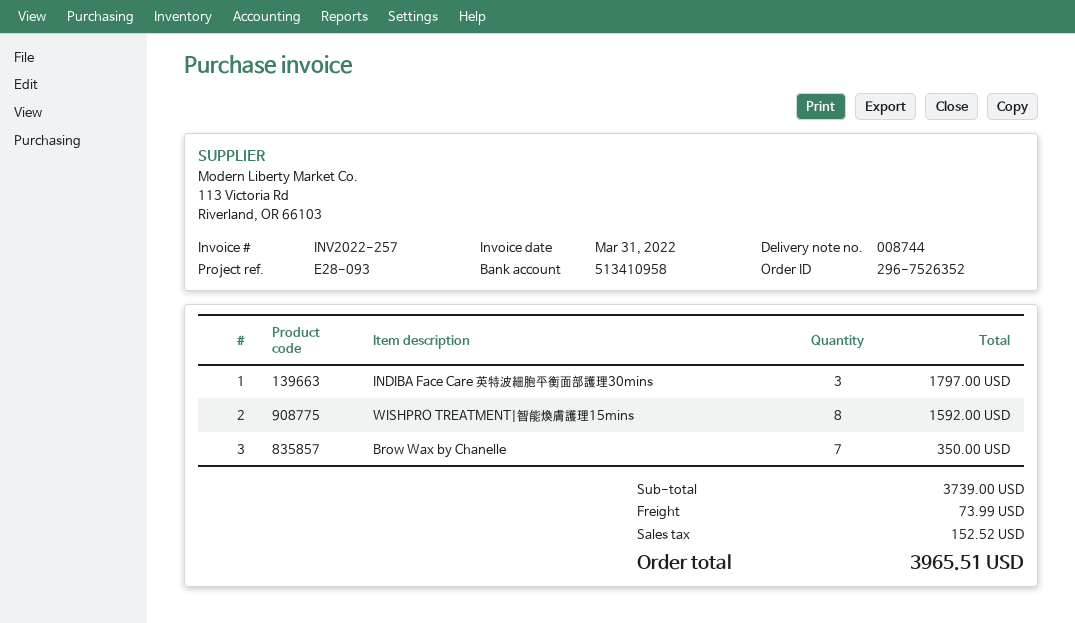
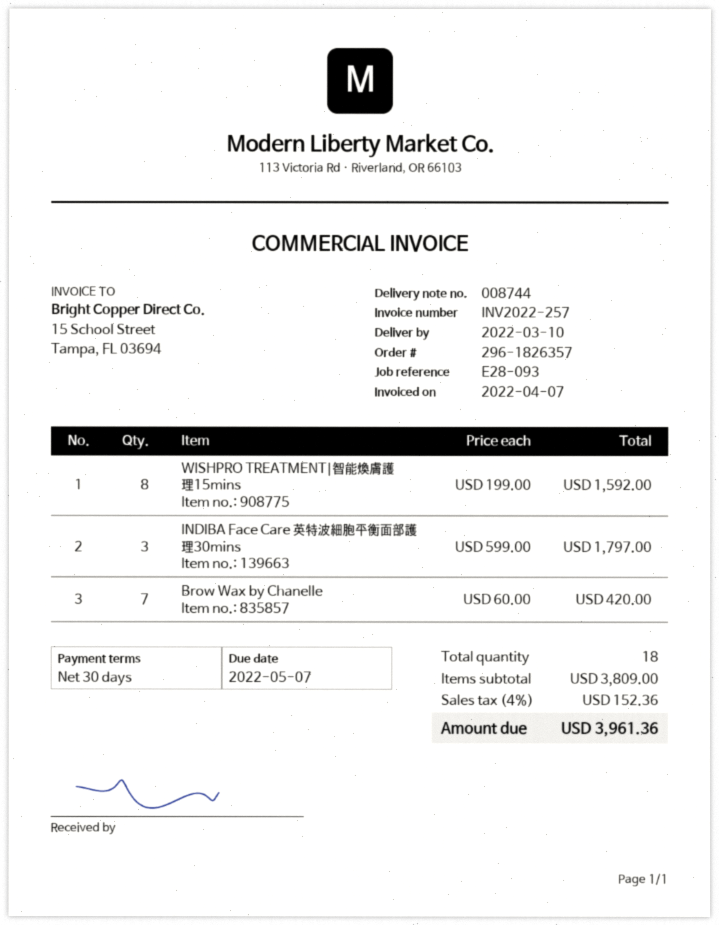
order number: 296-7526352 -> 296-1826357
invoice date: 2022-03-31 -> 2022-04-07
Brow Wax by Chanelle: 7 for 350.00 -> 7 for 420.00
subtotal: 3739.00 -> 3809.00
shipping: 73.99 -> none
tax: 152.52 -> 152.36
total: 3965.51 -> 3961.36

